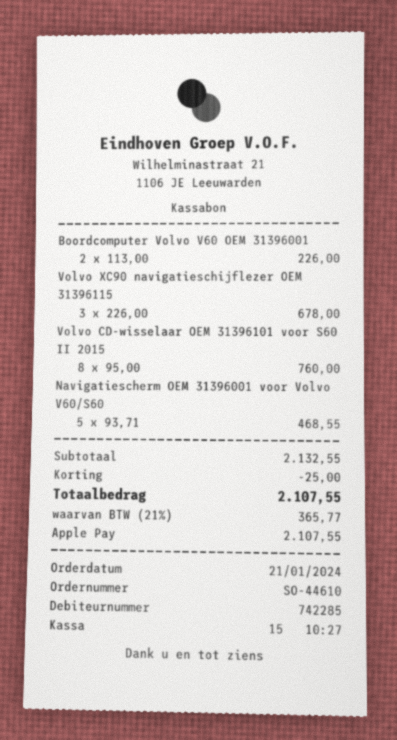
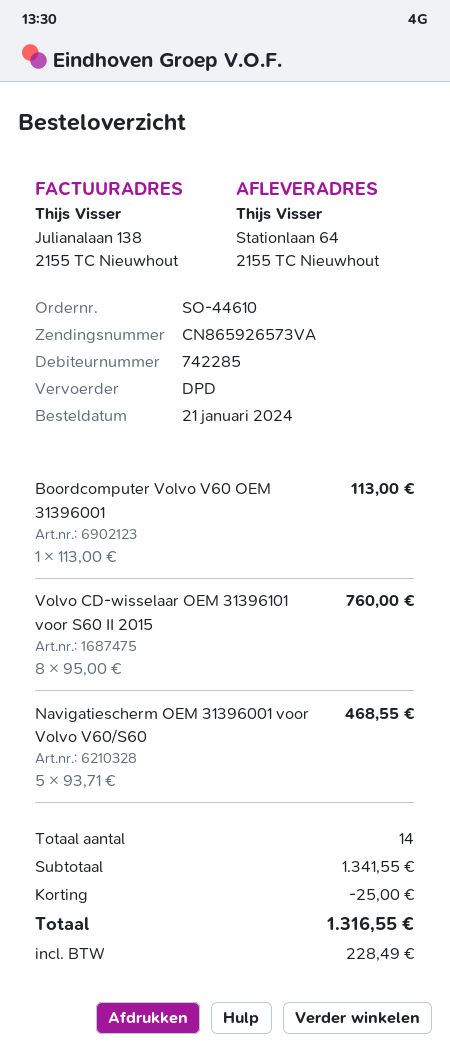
Boordcomputer Volvo V60 OEM 31396001: 2 x 113.00 = 226.00 -> 1 x 113.00 = 113.00
Volvo XC90 navigatieschijflezer OEM 31396115: 3 x 226.00 = 678.00 -> none
subtotal: 2132.55 -> 1341.55
tax: 365.77 -> 228.49
total: 2107.55 -> 1316.55

